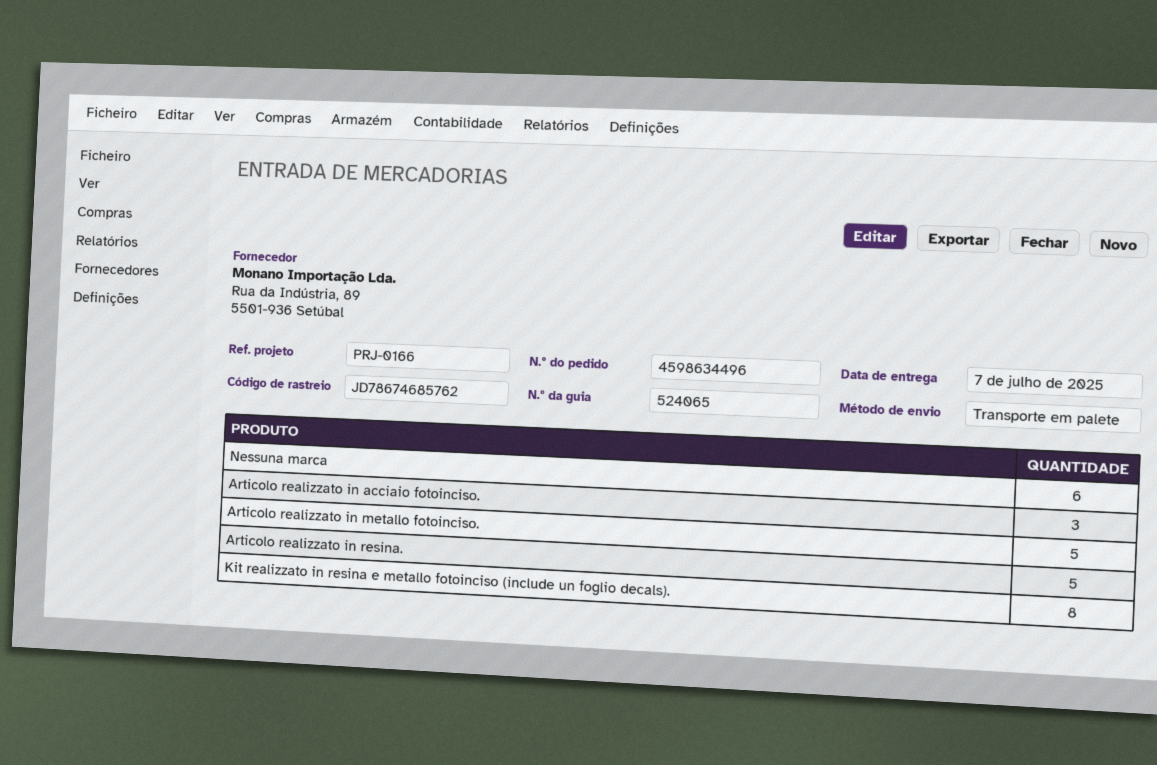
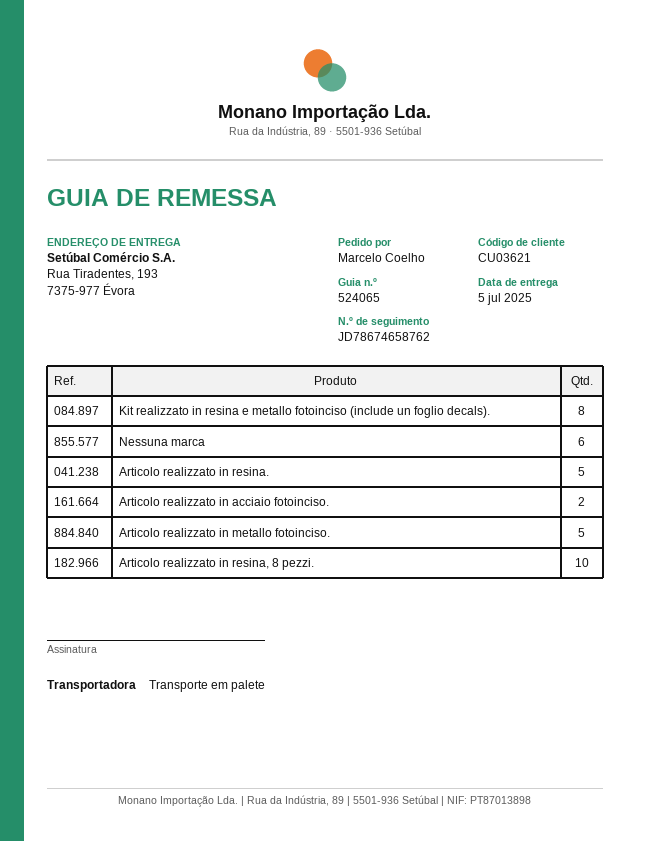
delivery date: 2025-07-07 -> 2025-07-05
tracking number: JD78674685762 -> JD78674658762
Articolo realizzato in acciaio fotoinciso.: 3 -> 2
Articolo realizzato in resina, 8 pezzi.: none -> 10

